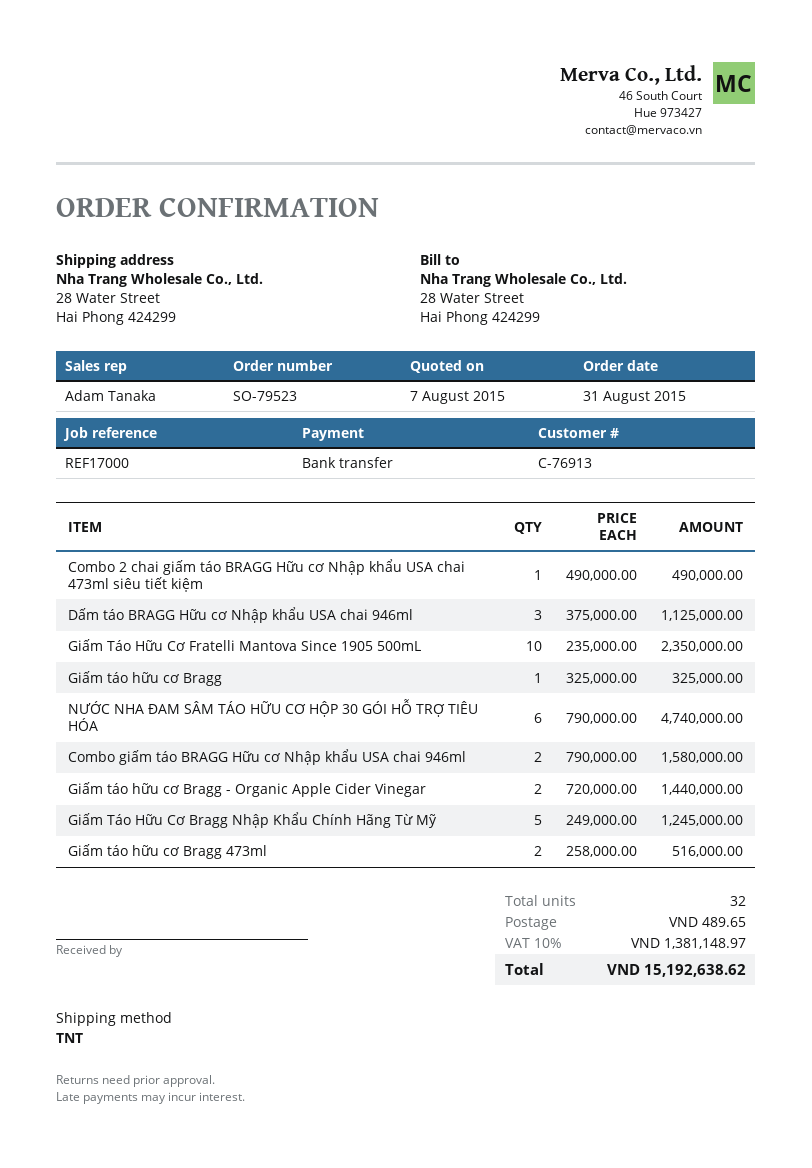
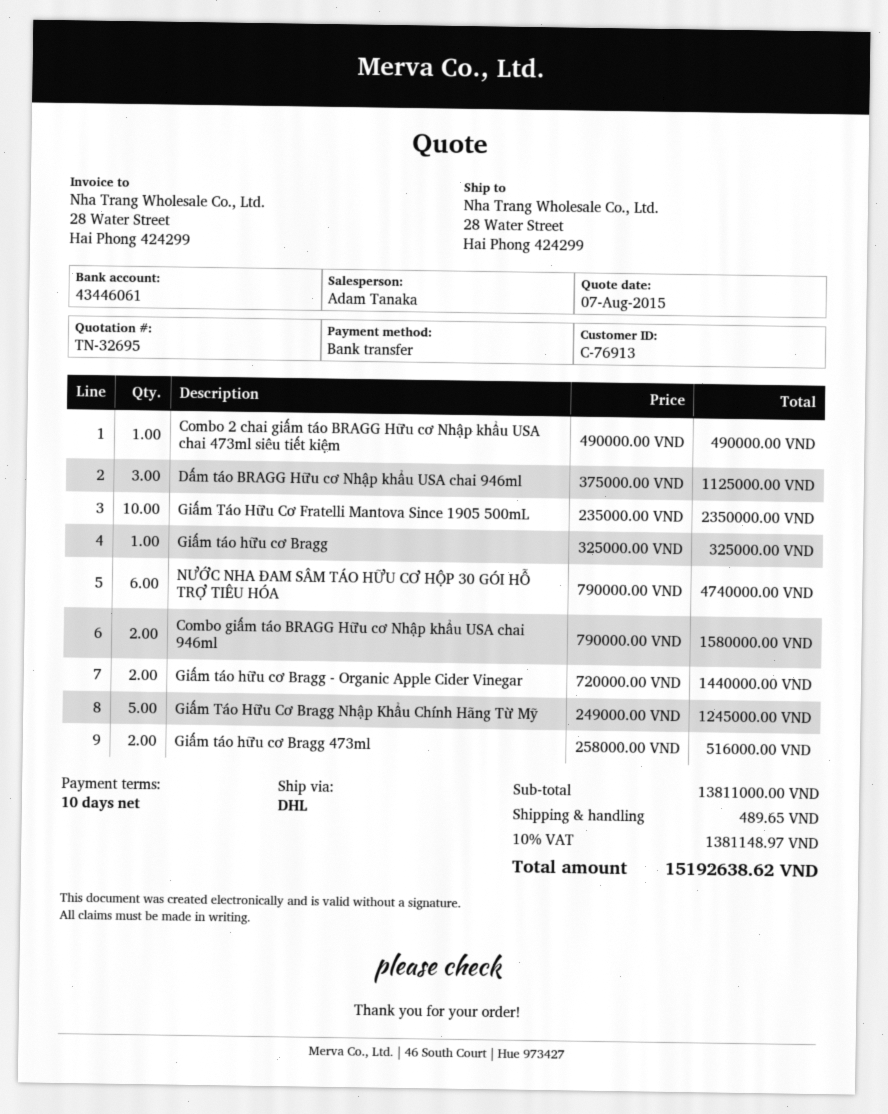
shipping method: TNT -> DHL

